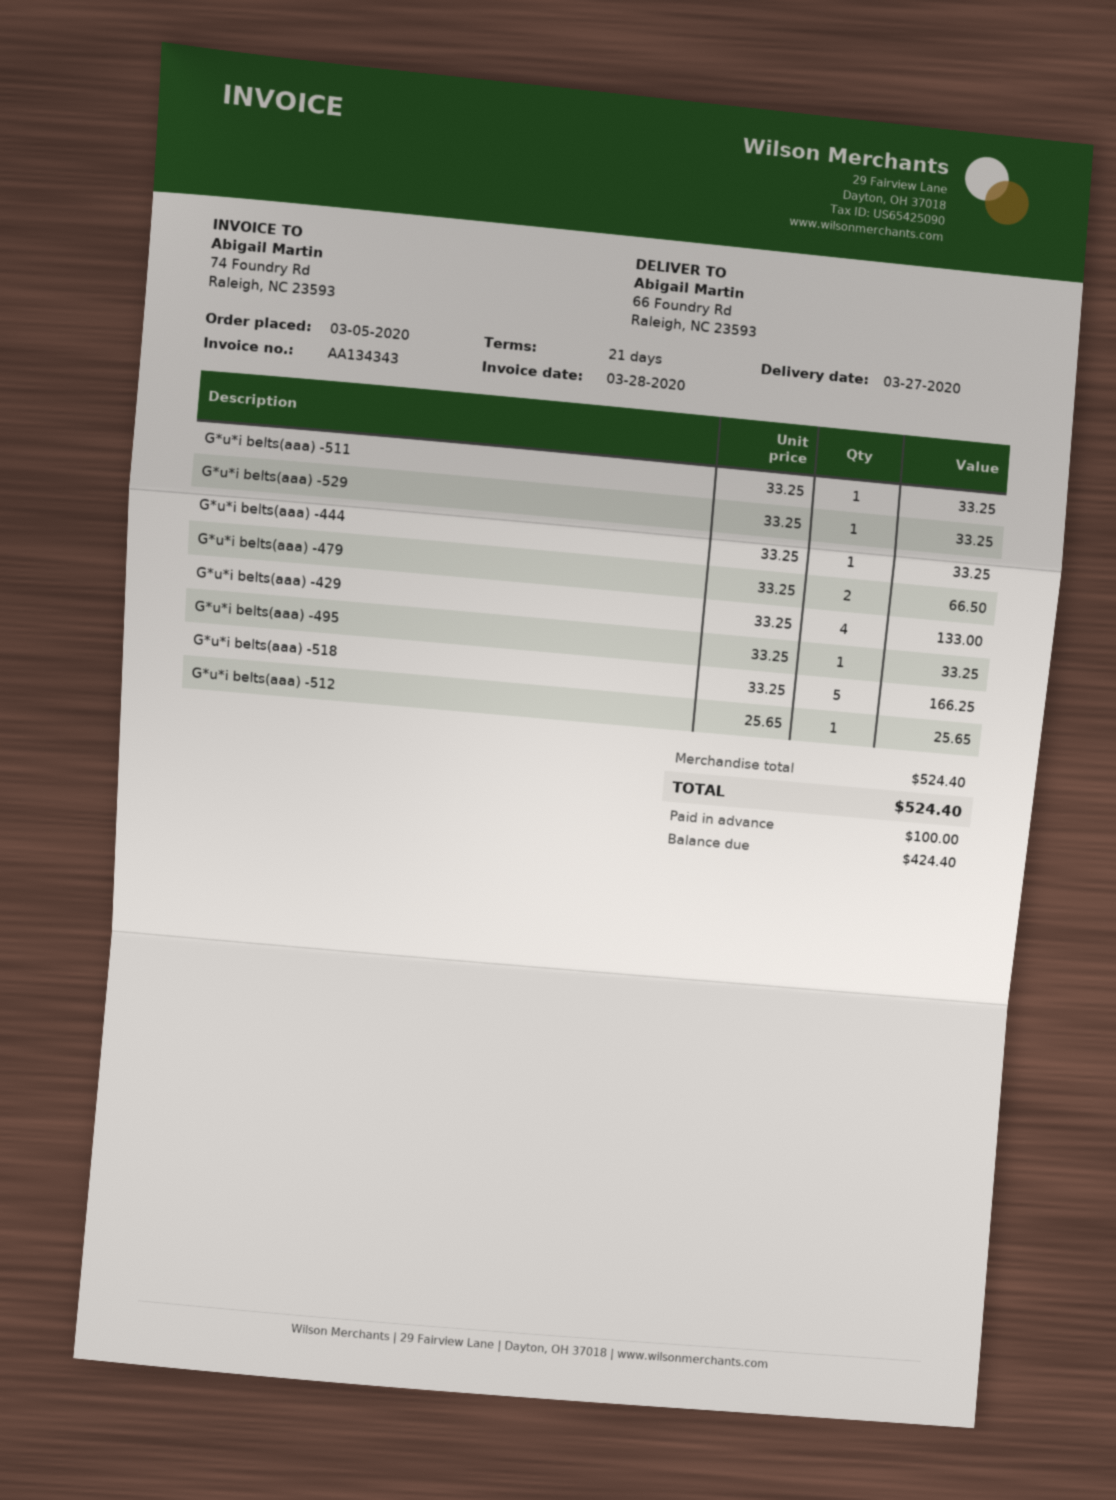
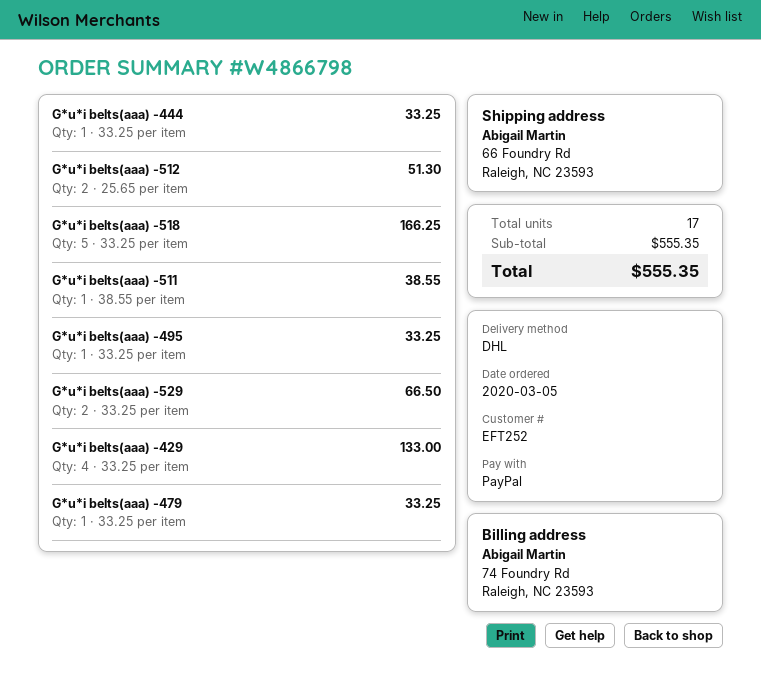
G*u*i belts(aaa) -511: 1 x 33.25 = 33.25 -> 1 x 38.55 = 38.55
G*u*i belts(aaa) -529: 1 x 33.25 = 33.25 -> 2 x 33.25 = 66.50
G*u*i belts(aaa) -479: 2 x 33.25 = 66.50 -> 1 x 33.25 = 33.25
G*u*i belts(aaa) -512: 1 x 25.65 = 25.65 -> 2 x 25.65 = 51.30
subtotal: 524.40 -> 555.35
total: 524.40 -> 555.35

